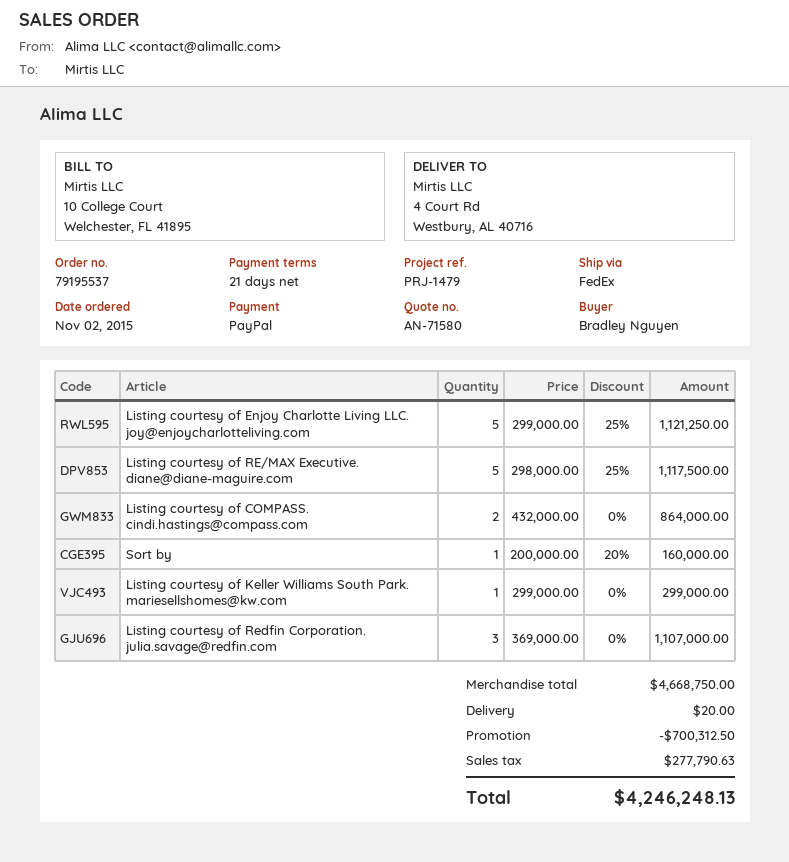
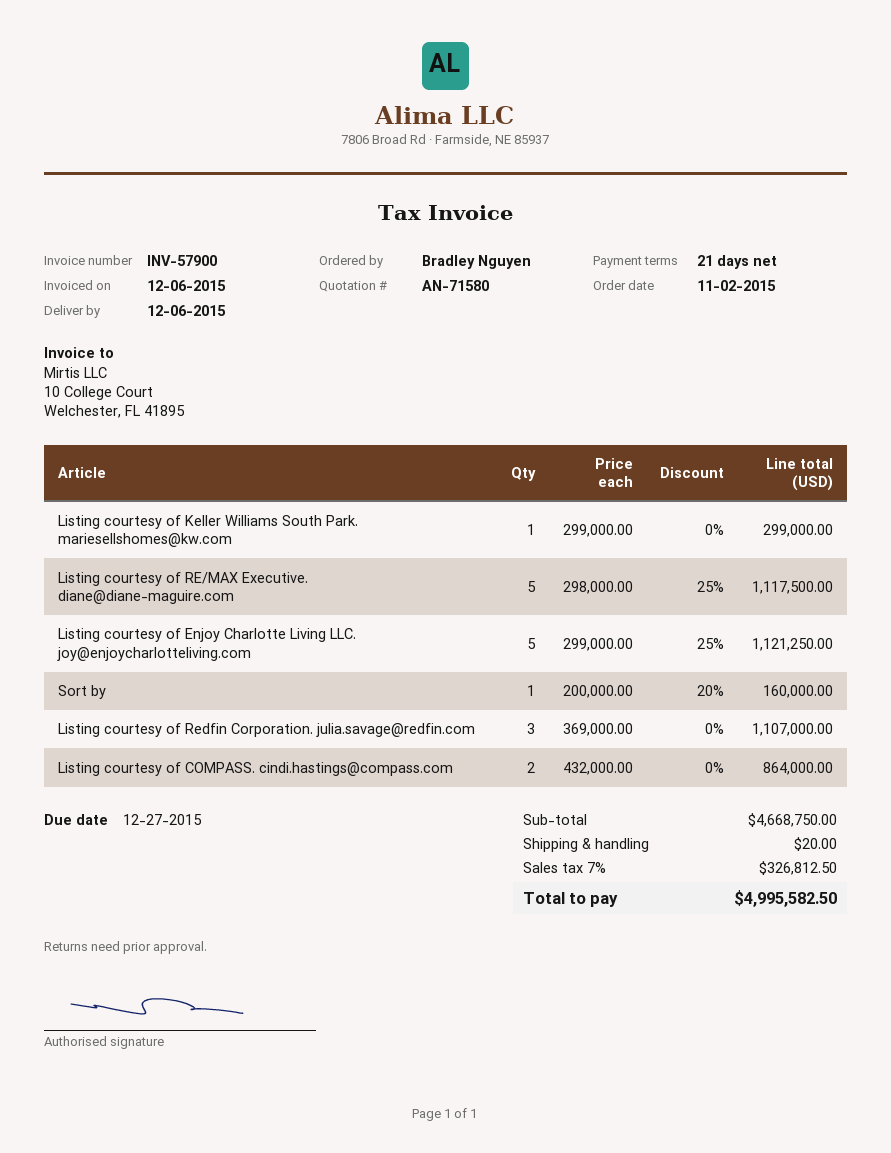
discount: 700312.50 -> none
tax: 277790.63 -> 326812.50
total: 4246248.13 -> 4995582.50

